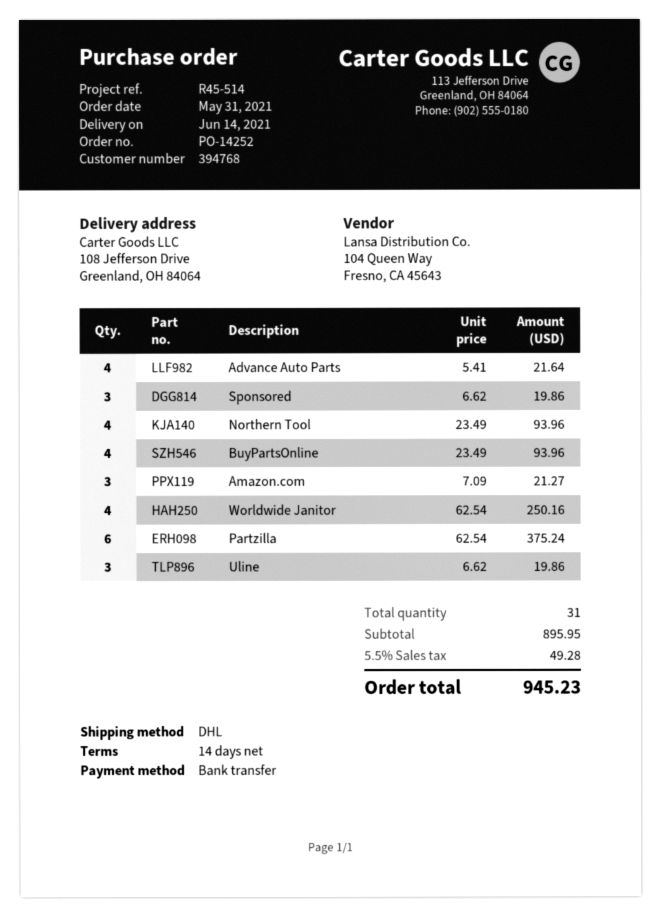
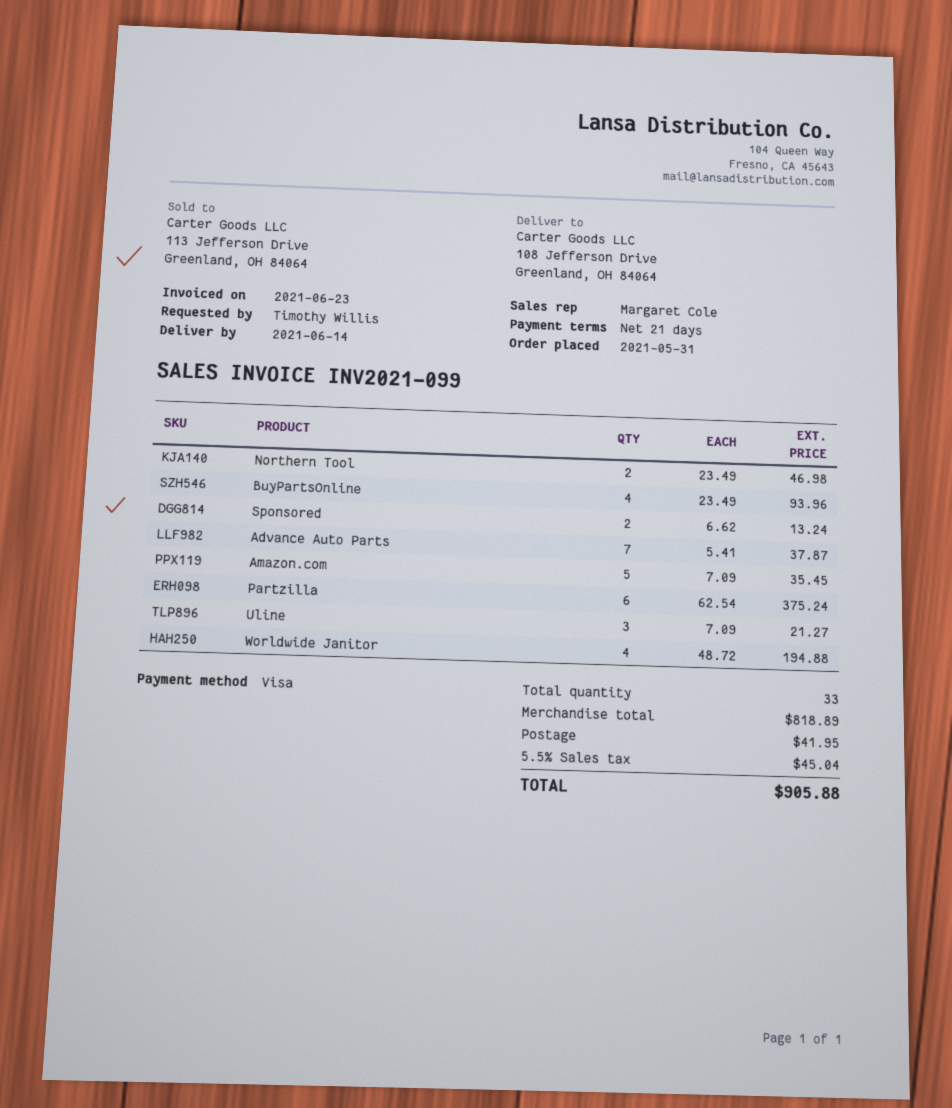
payment terms: 14 days -> 21 days
payment method: bank transfer -> Visa
Advance Auto Parts: 4 x 5.41 = 21.64 -> 7 x 5.41 = 37.87
Sponsored: 3 x 6.62 = 19.86 -> 2 x 6.62 = 13.24
Northern Tool: 4 x 23.49 = 93.96 -> 2 x 23.49 = 46.98
Amazon.com: 3 x 7.09 = 21.27 -> 5 x 7.09 = 35.45
Worldwide Janitor: 4 x 62.54 = 250.16 -> 4 x 48.72 = 194.88
Uline: 3 x 6.62 = 19.86 -> 3 x 7.09 = 21.27
total quantity: 31 -> 33
subtotal: 895.95 -> 818.89
shipping: none -> 41.95
tax: 5.5% = 49.28 -> 5.5% = 45.04
total: 945.23 -> 905.88

